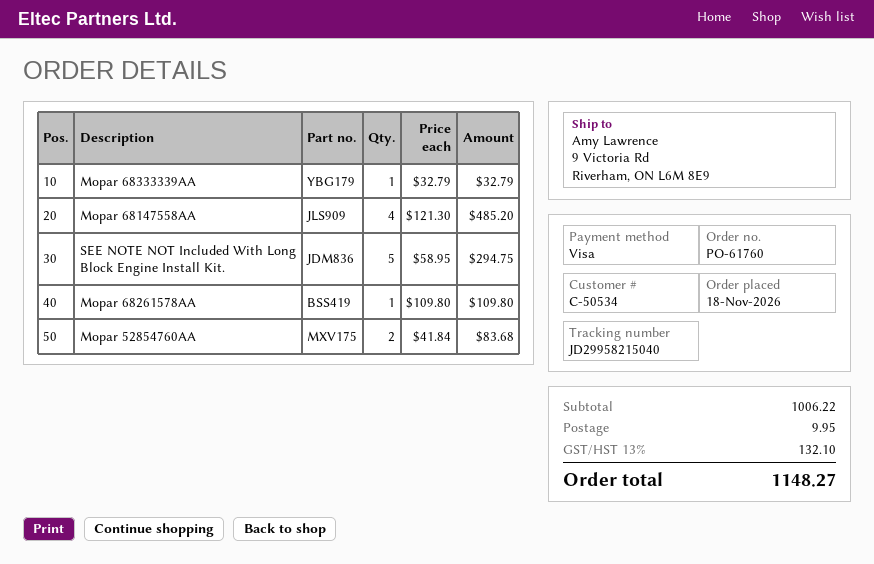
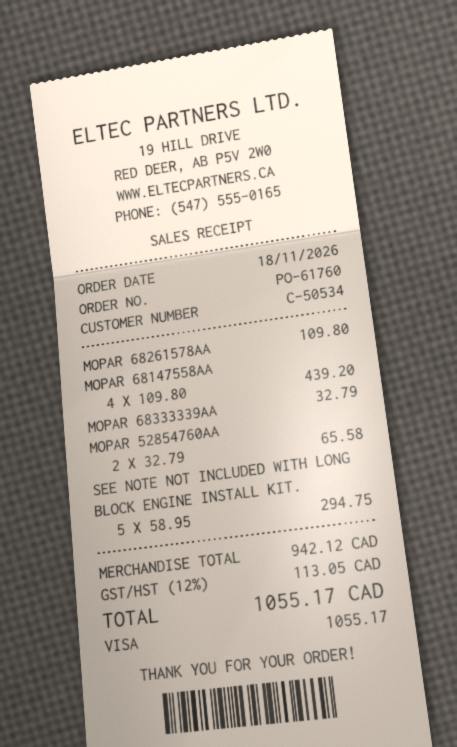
Mopar 68147558AA: 4 x 121.30 = 485.20 -> 4 x 109.80 = 439.20
Mopar 52854760AA: 2 x 41.84 = 83.68 -> 2 x 32.79 = 65.58
subtotal: 1006.22 -> 942.12
shipping: 9.95 -> none
tax: 13% = 132.10 -> 12% = 113.05
total: 1148.27 -> 1055.17

